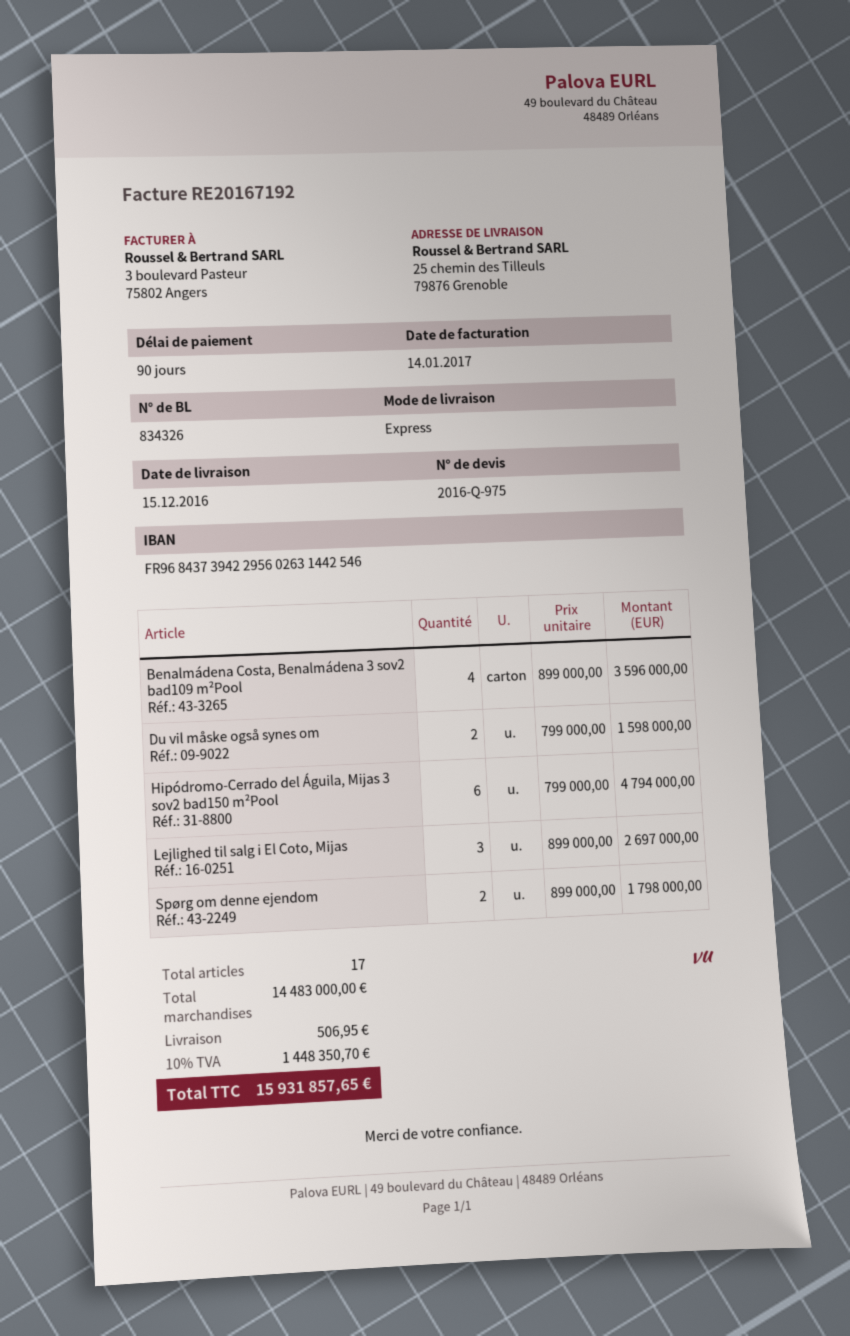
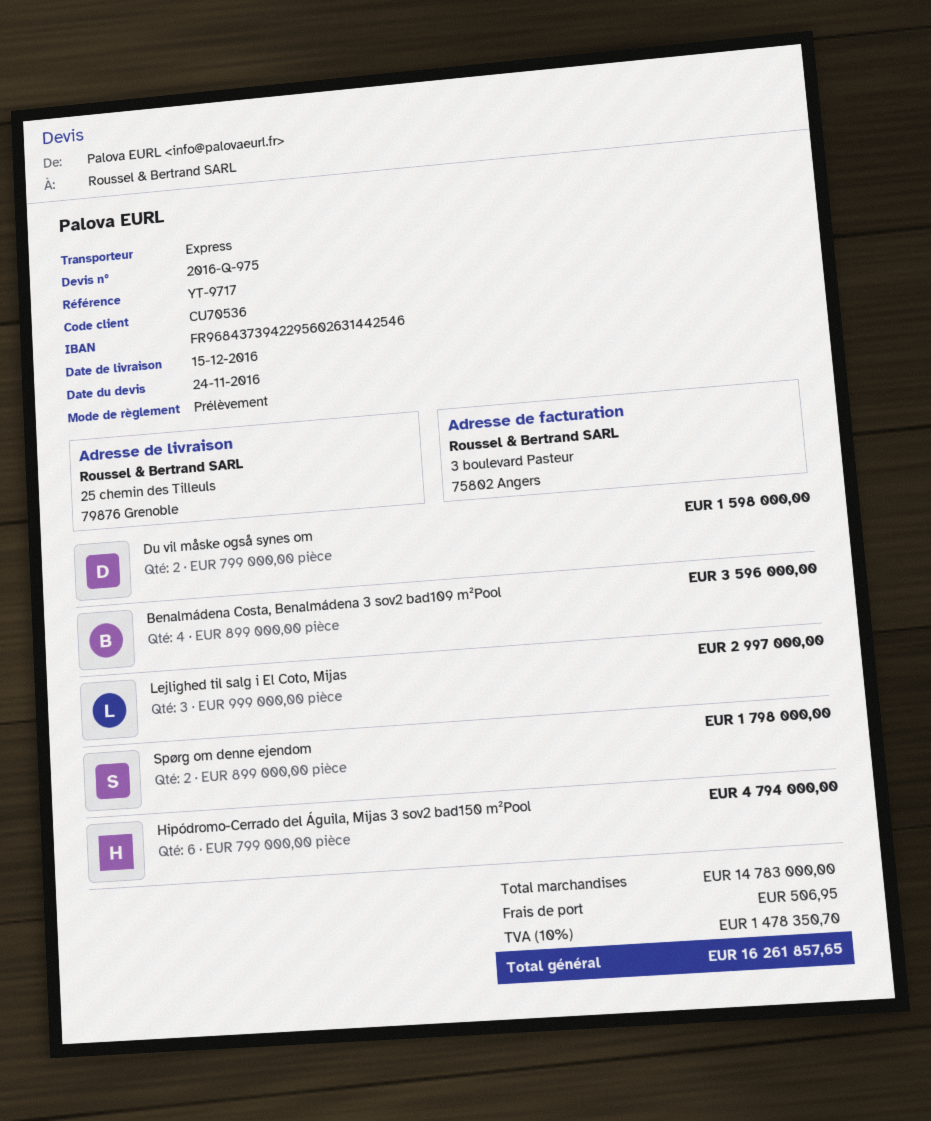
Lejlighed til salg i El Coto, Mijas: 3 x 899000.00 = 2697000.00 -> 3 x 999000.00 = 2997000.00
subtotal: 14483000.00 -> 14783000.00
tax: 10% = 1448350.70 -> 10% = 1478350.70
total: 15931857.65 -> 16261857.65

